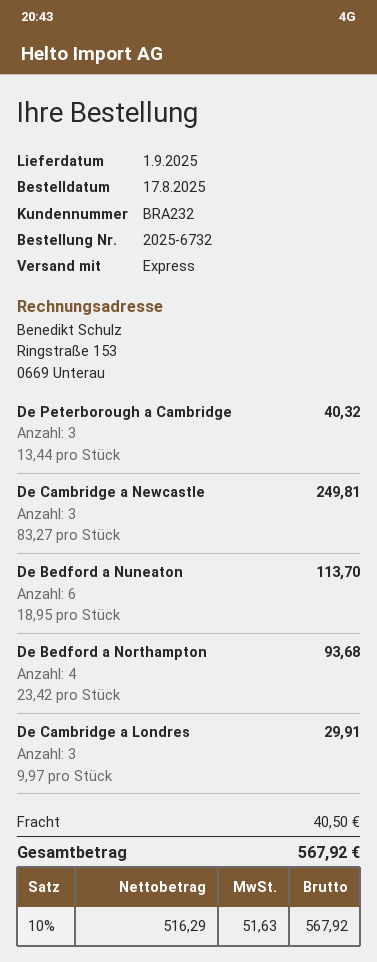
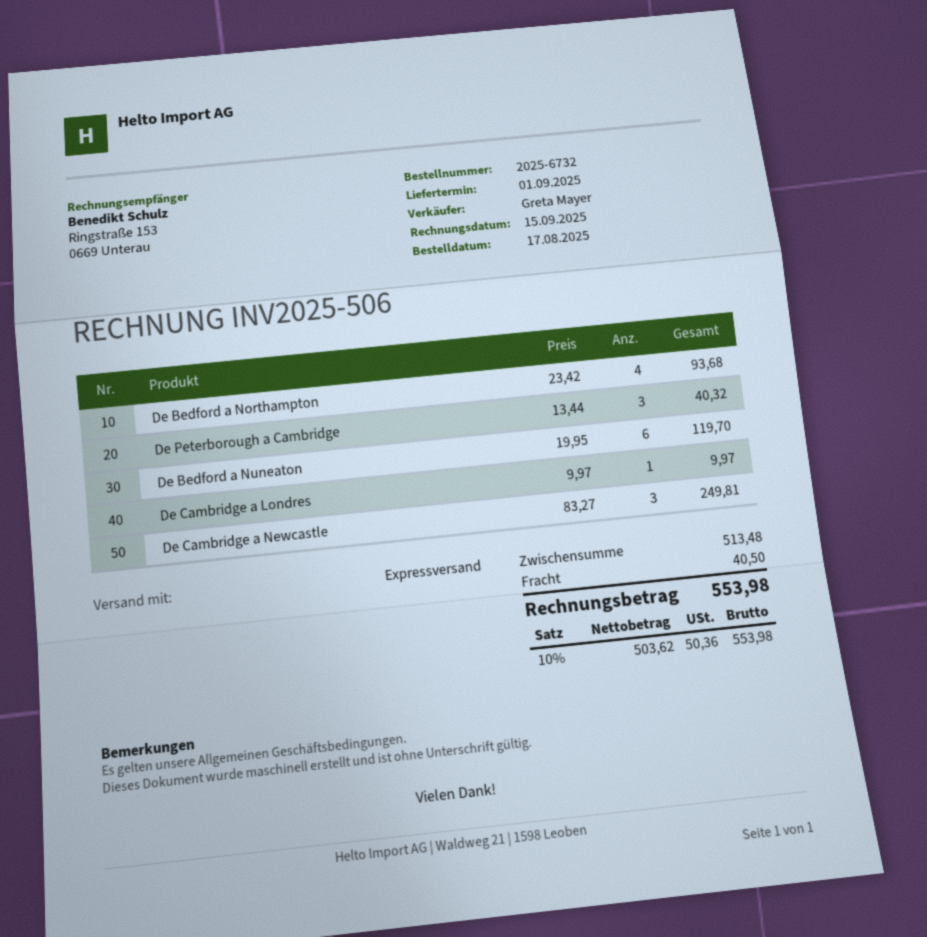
De Bedford a Nuneaton: 6 x 18.95 = 113.70 -> 6 x 19.95 = 119.70
De Cambridge a Londres: 3 x 9.97 = 29.91 -> 1 x 9.97 = 9.97
net: 516.29 -> 503.62
tax: 10% = 51.63 -> 10% = 50.36
total: 567.92 -> 553.98

